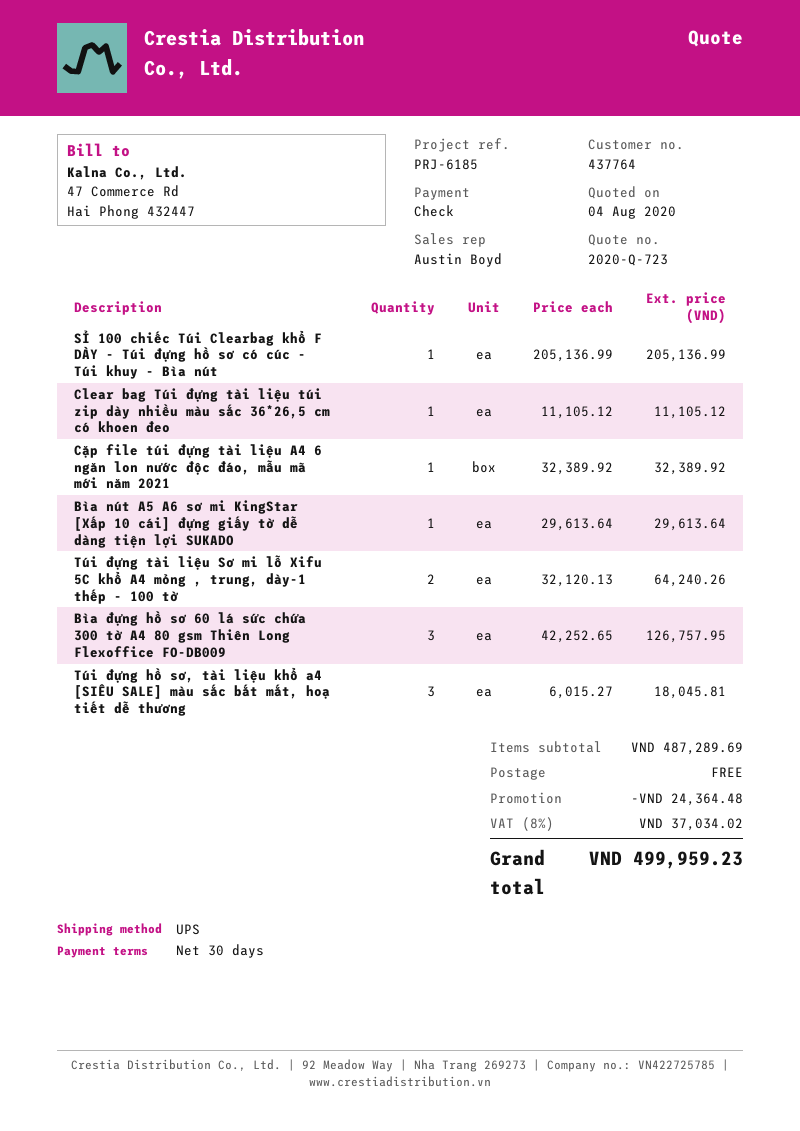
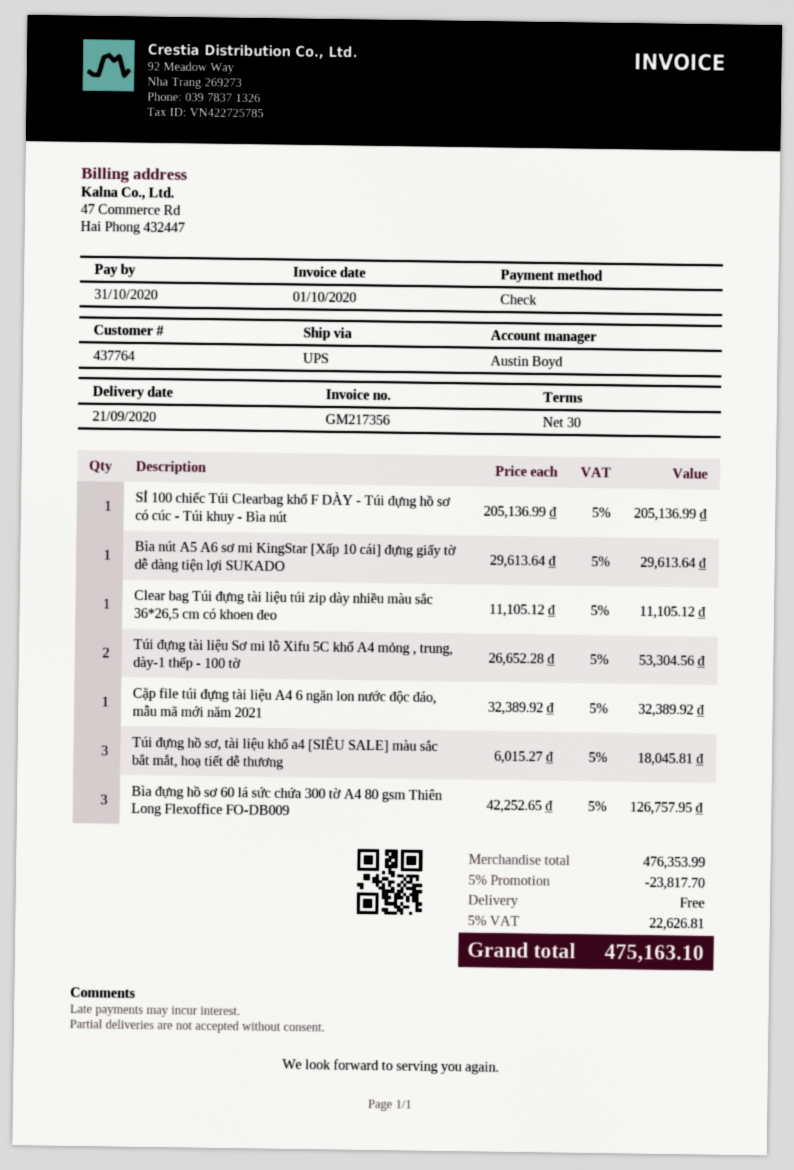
Túi đựng tài liệu Sơ mi lỗ Xifu 5C khổ A4 mỏng , trung, dày-1 thếp - 100 tờ: 2 x 32120.13 = 64240.26 -> 2 x 26652.28 = 53304.56
subtotal: 487289.69 -> 476353.99
discount: 24364.48 -> 23817.70
tax: 8% = 37034.02 -> 5% = 22626.81
total: 499959.23 -> 475163.10

